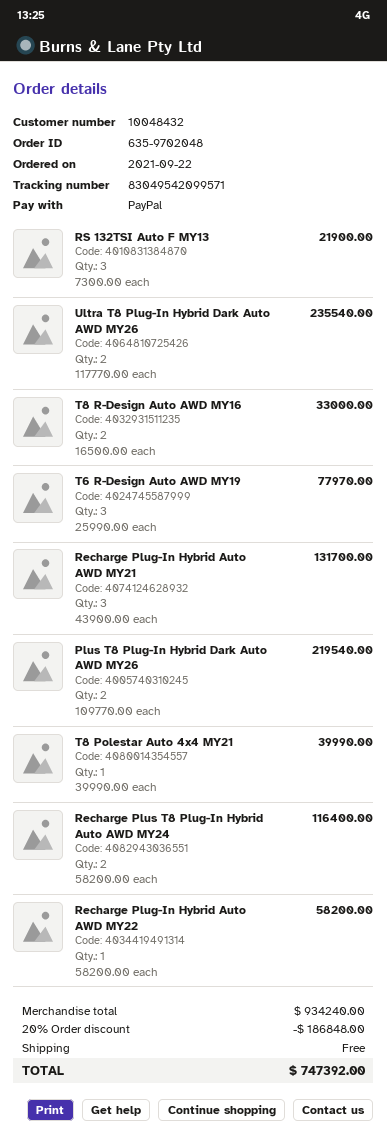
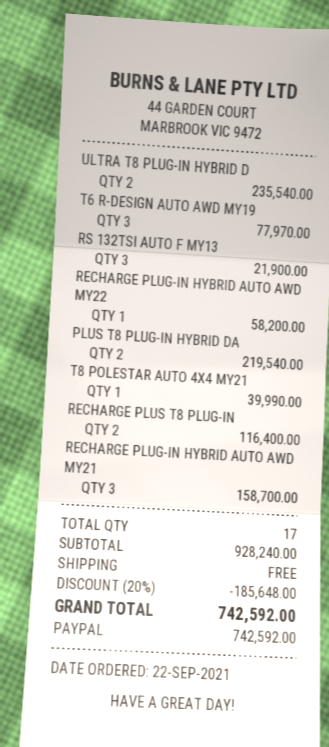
T8 R-Design Auto AWD MY16: 2 for 33000.00 -> none
Recharge Plug-In Hybrid Auto AWD MY21: 3 for 131700.00 -> 3 for 158700.00
subtotal: 934240.00 -> 928240.00
discount: 20% = 186848.00 -> 20% = 185648.00
total: 747392.00 -> 742592.00

